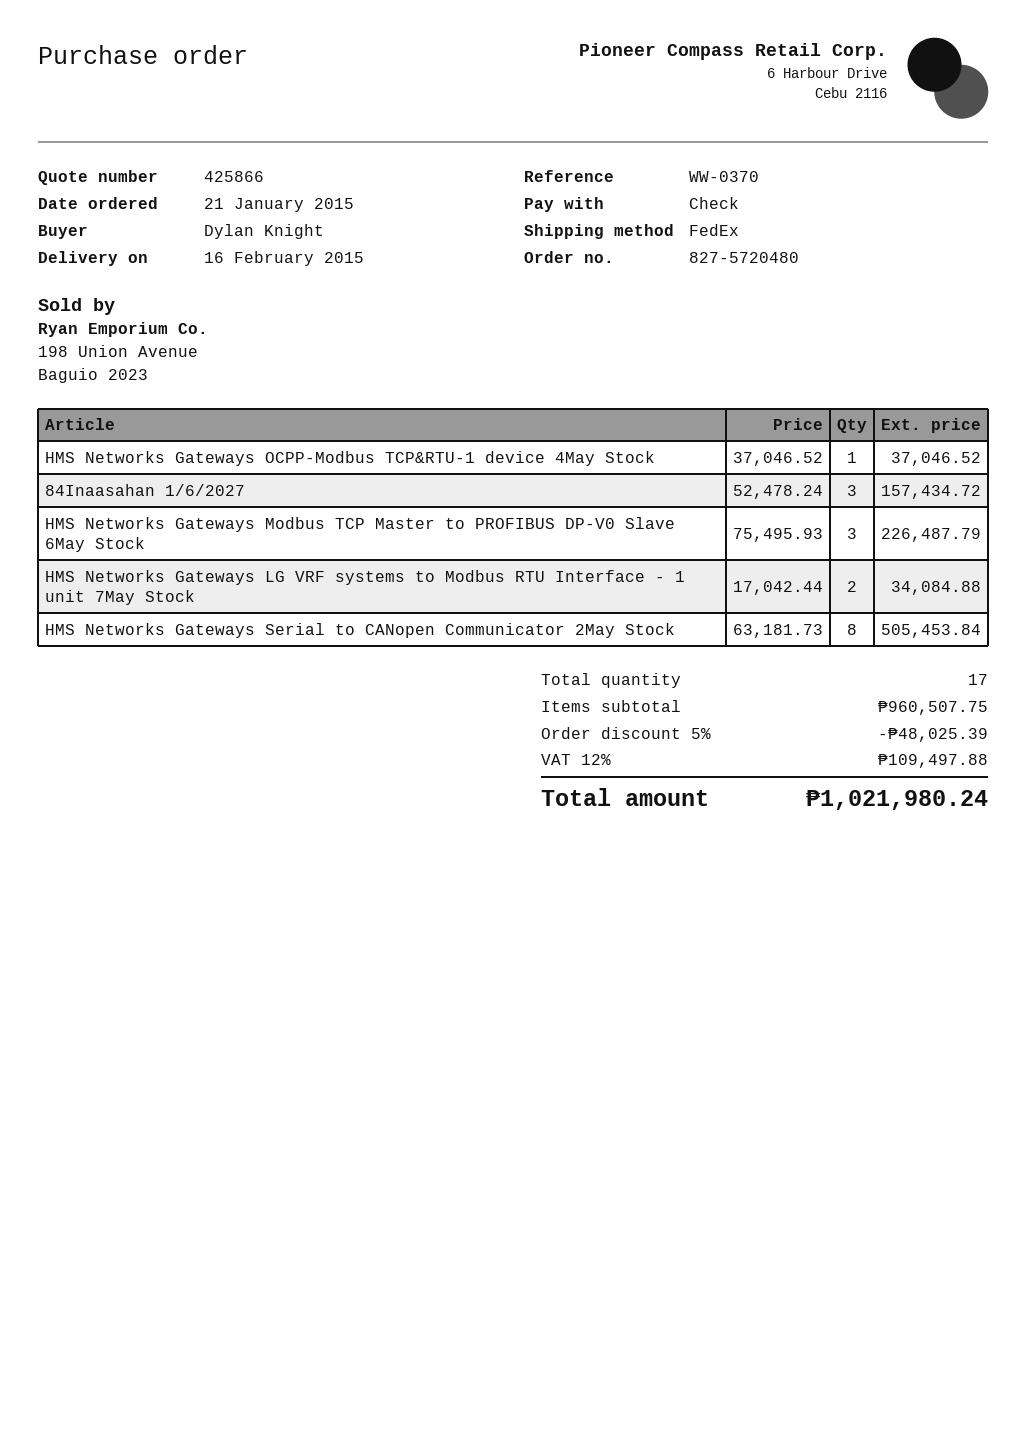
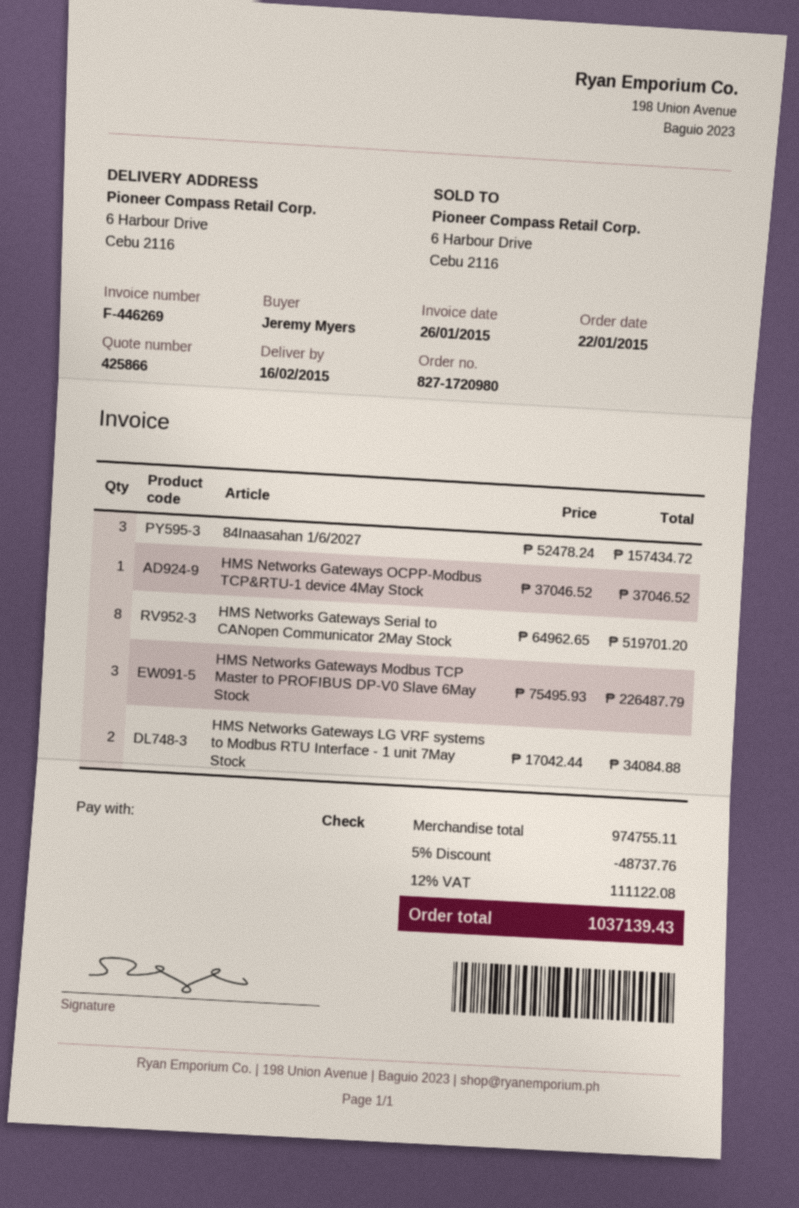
order number: 827-5720480 -> 827-1720980
order date: 2015-01-21 -> 2015-01-22
ordered by: Dylan Knight -> Jeremy Myers
HMS Networks Gateways Serial to CANopen Communicator 2May Stock: 8 x 63181.73 = 505453.84 -> 8 x 64962.65 = 519701.20
subtotal: 960507.75 -> 974755.11
discount: 5% = 48025.39 -> 5% = 48737.76
tax: 12% = 109497.88 -> 12% = 111122.08
total: 1021980.24 -> 1037139.43

